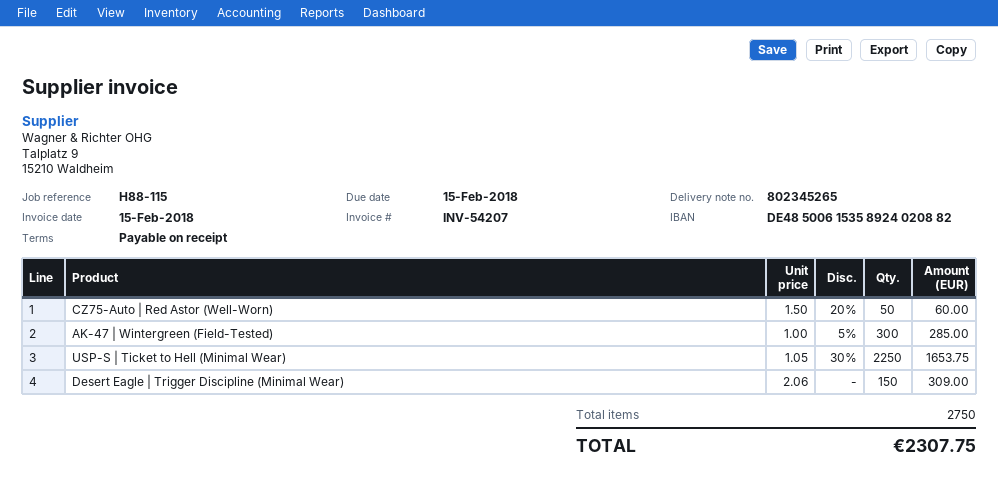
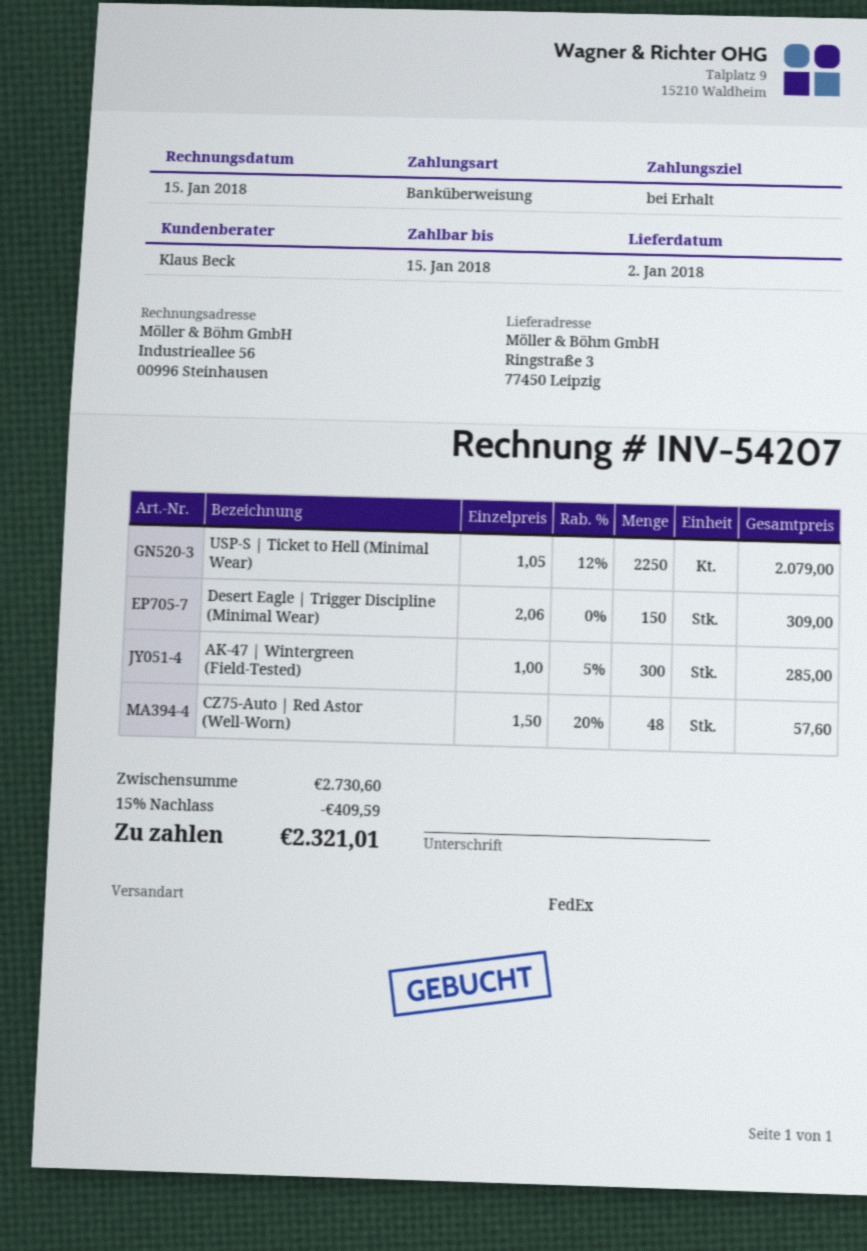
invoice date: 2018-02-15 -> 2018-01-15
due date: 2018-02-15 -> 2018-01-15
CZ75-Auto | Red Astor (Well-Worn): 50 x 1.50 - 20% = 60.00 -> 48 x 1.50 - 20% = 57.60
USP-S | Ticket to Hell (Minimal Wear): 2250 x 1.05 - 30% = 1653.75 -> 2250 x 1.05 - 12% = 2079.00
discount: none -> 15% = 409.59
total: 2307.75 -> 2321.01

